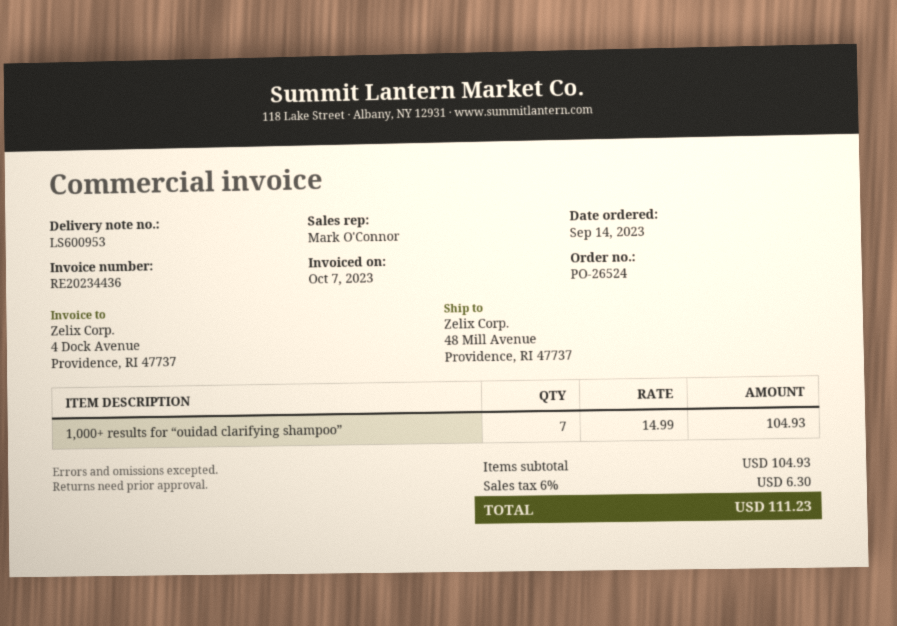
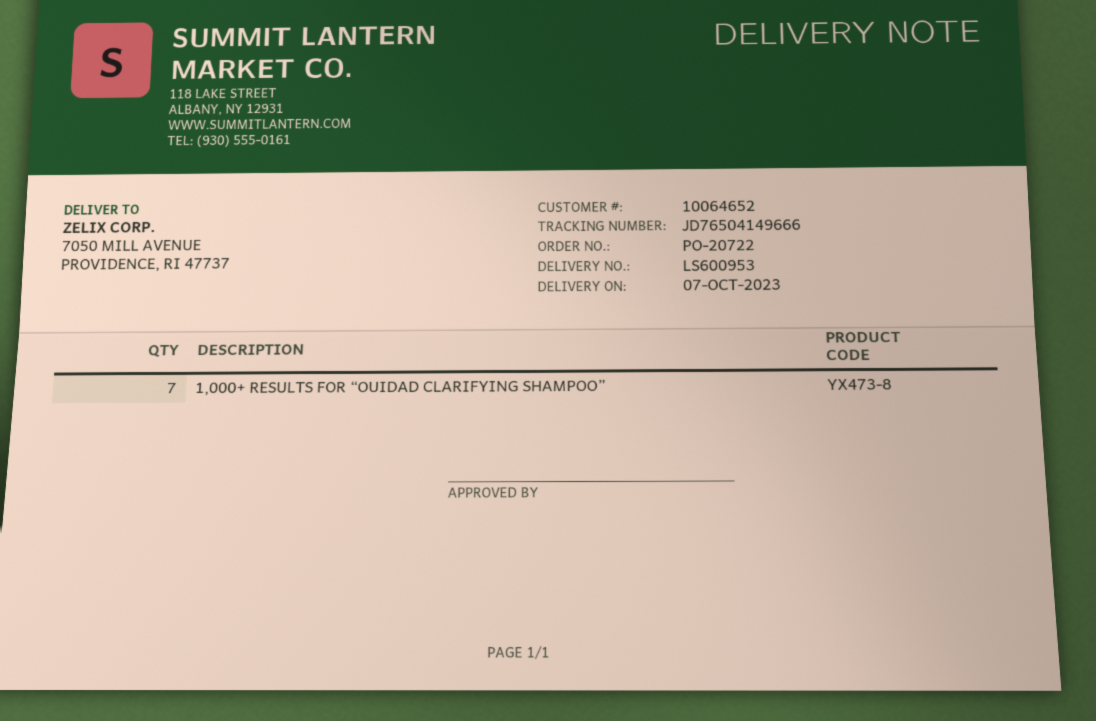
order number: PO-26524 -> PO-20722
ship to: 48 Mill Avenue, Providence, RI 47737 -> 7050 MILL AVENUE, PROVIDENCE, RI 47737

